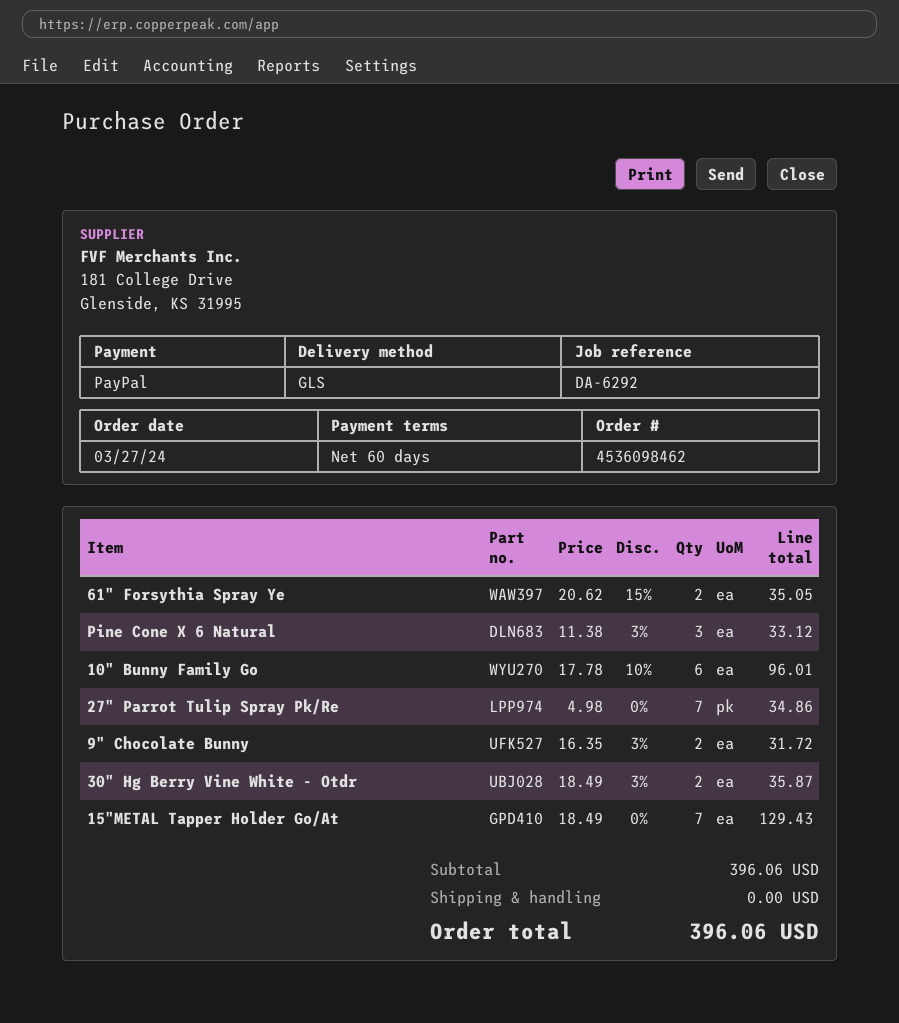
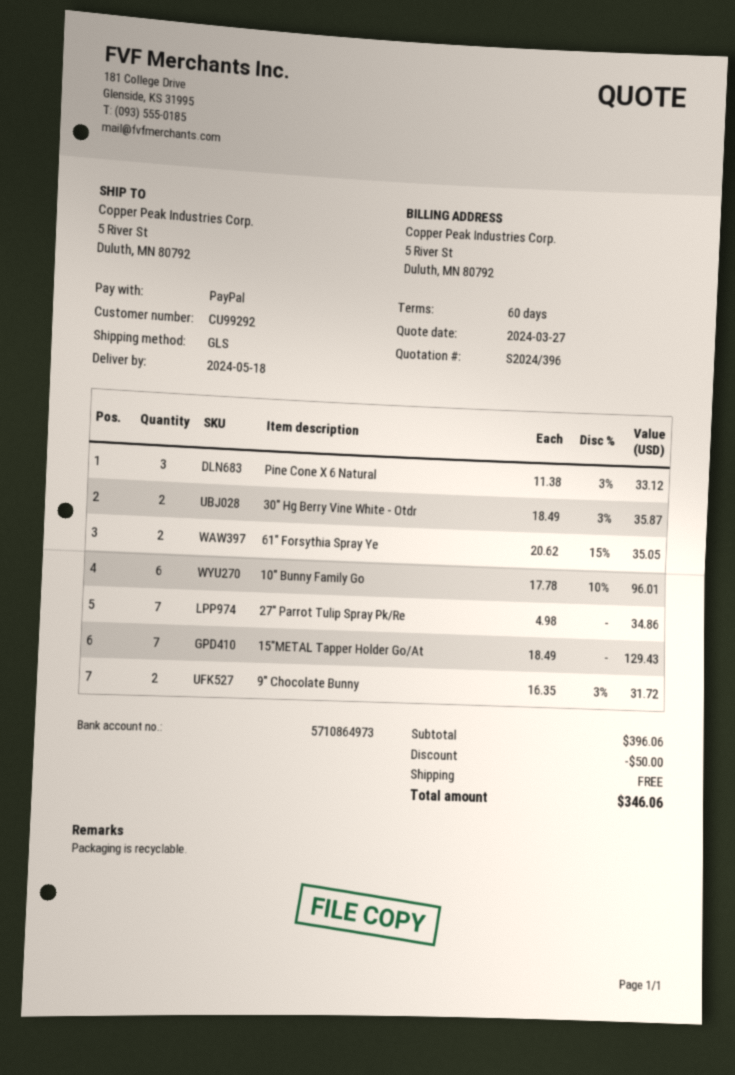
discount: none -> 50.00
total: 396.06 -> 346.06

